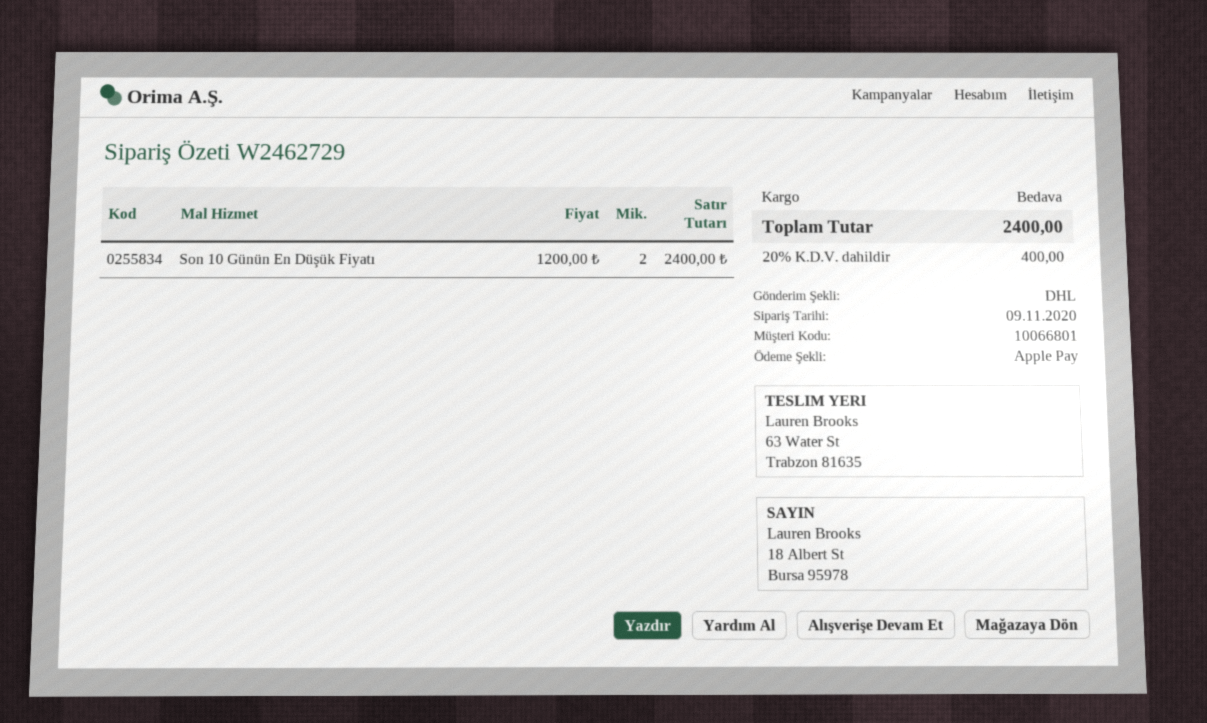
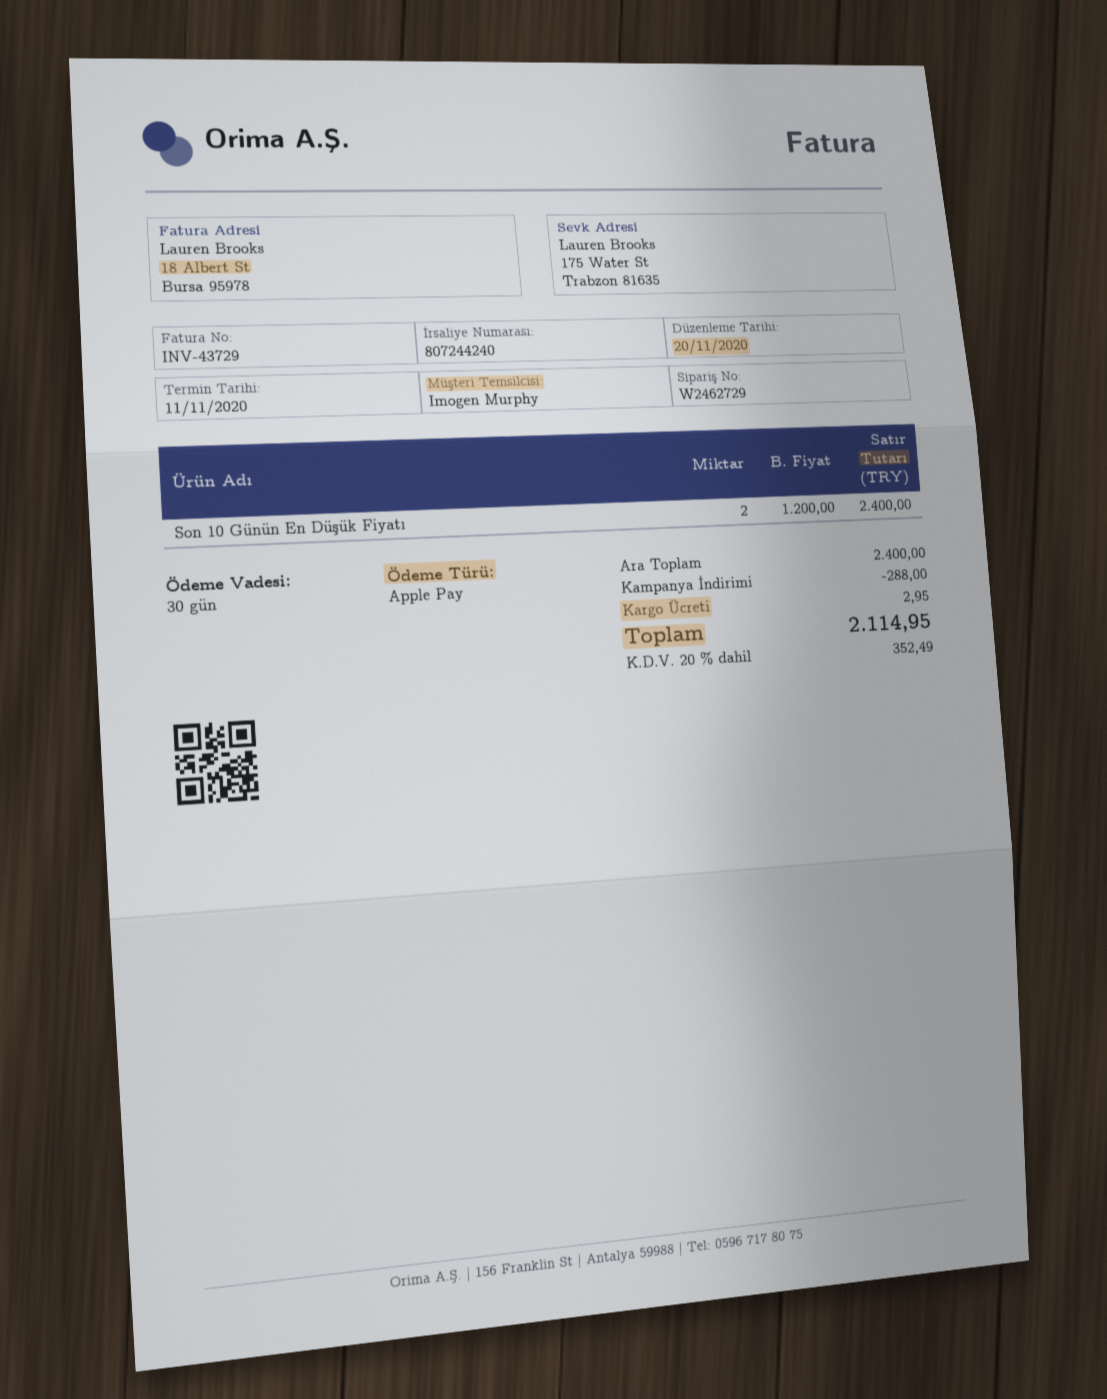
ship to: 63 Water St, Trabzon 81635 -> 175 Water St, Trabzon 81635
discount: none -> 288.00
shipping: 0.00 -> 2.95
tax: 20% = 400.00 -> 20% = 352.49
total: 2400.00 -> 2114.95

